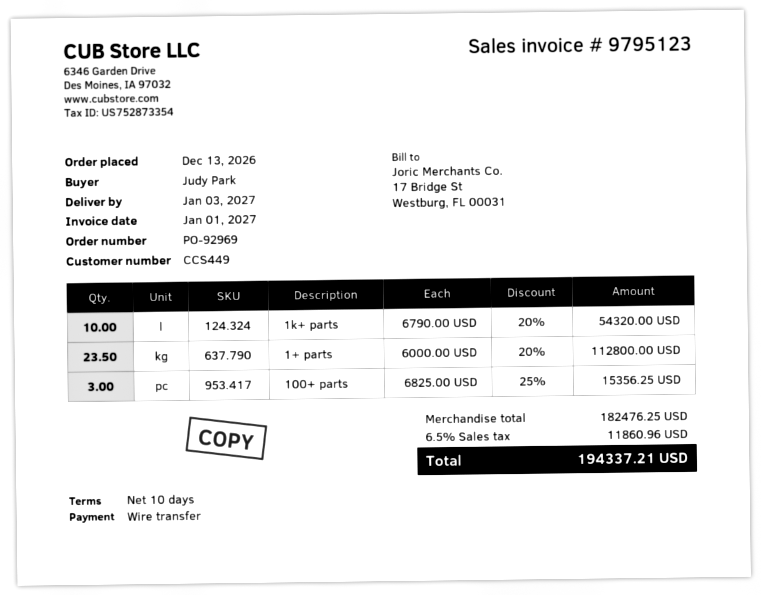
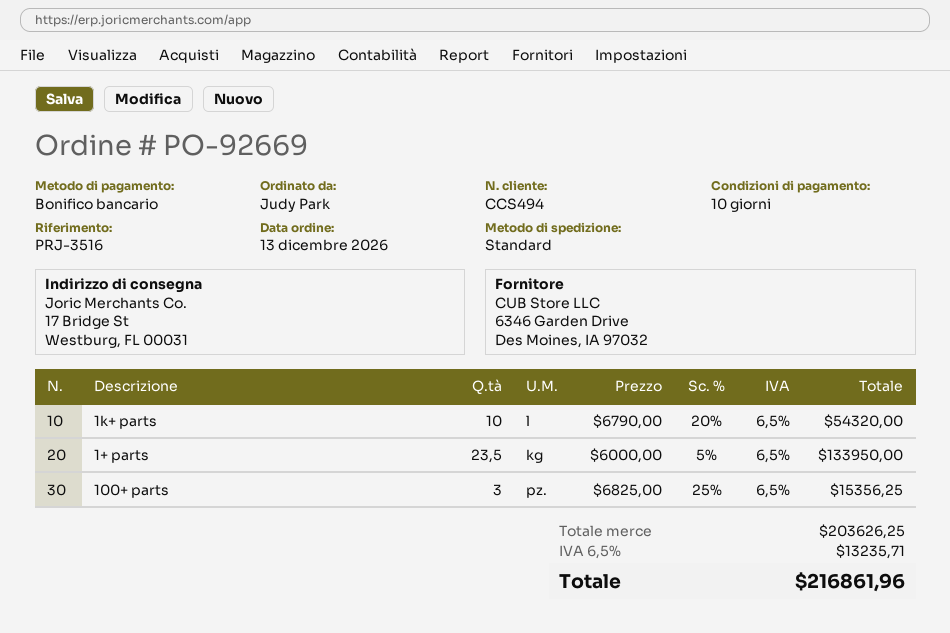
order number: PO-92969 -> PO-92669
customer number: CCS449 -> CCS494
1+ parts: 23.5 x 6000.00 - 20% = 112800.00 -> 23.5 x 6000.00 - 5% = 133950.00
subtotal: 182476.25 -> 203626.25
tax: 6.5% = 11860.96 -> 6.5% = 13235.71
total: 194337.21 -> 216861.96

